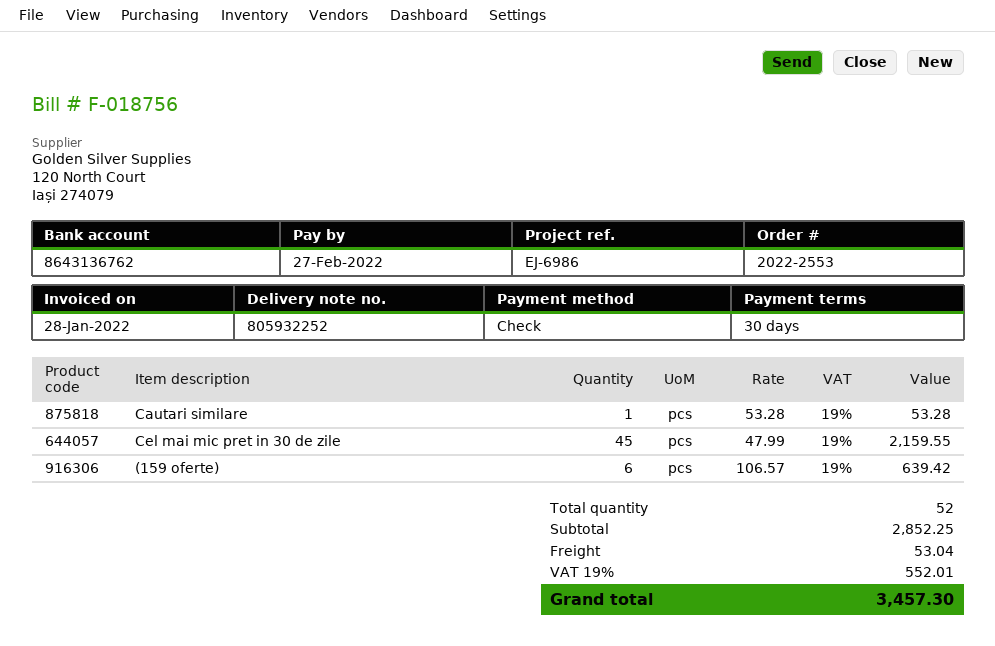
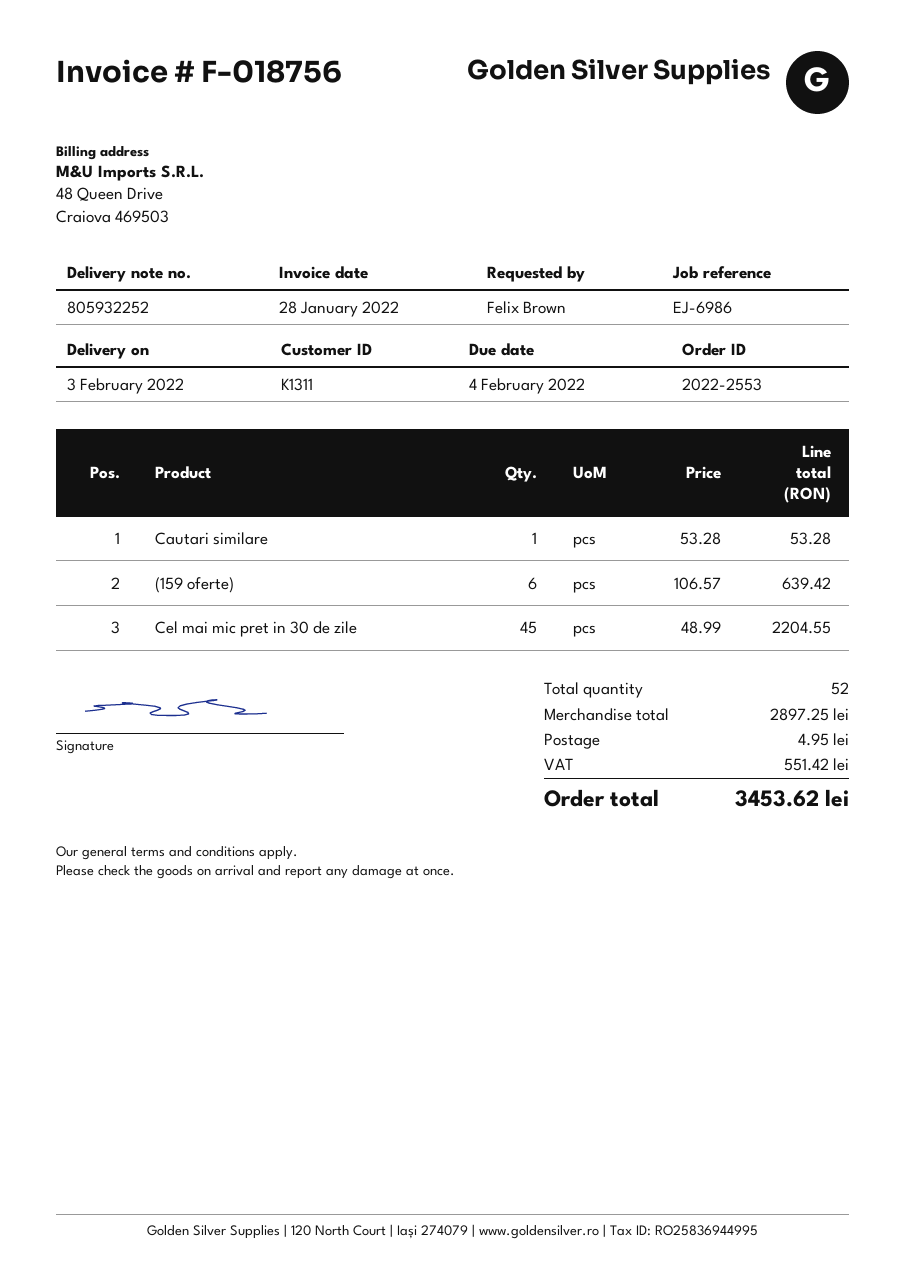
due date: 2022-02-27 -> 2022-02-04
Cel mai mic pret in 30 de zile: 45 x 47.99 = 2159.55 -> 45 x 48.99 = 2204.55
subtotal: 2852.25 -> 2897.25
shipping: 53.04 -> 4.95
tax: 552.01 -> 551.42
total: 3457.30 -> 3453.62

